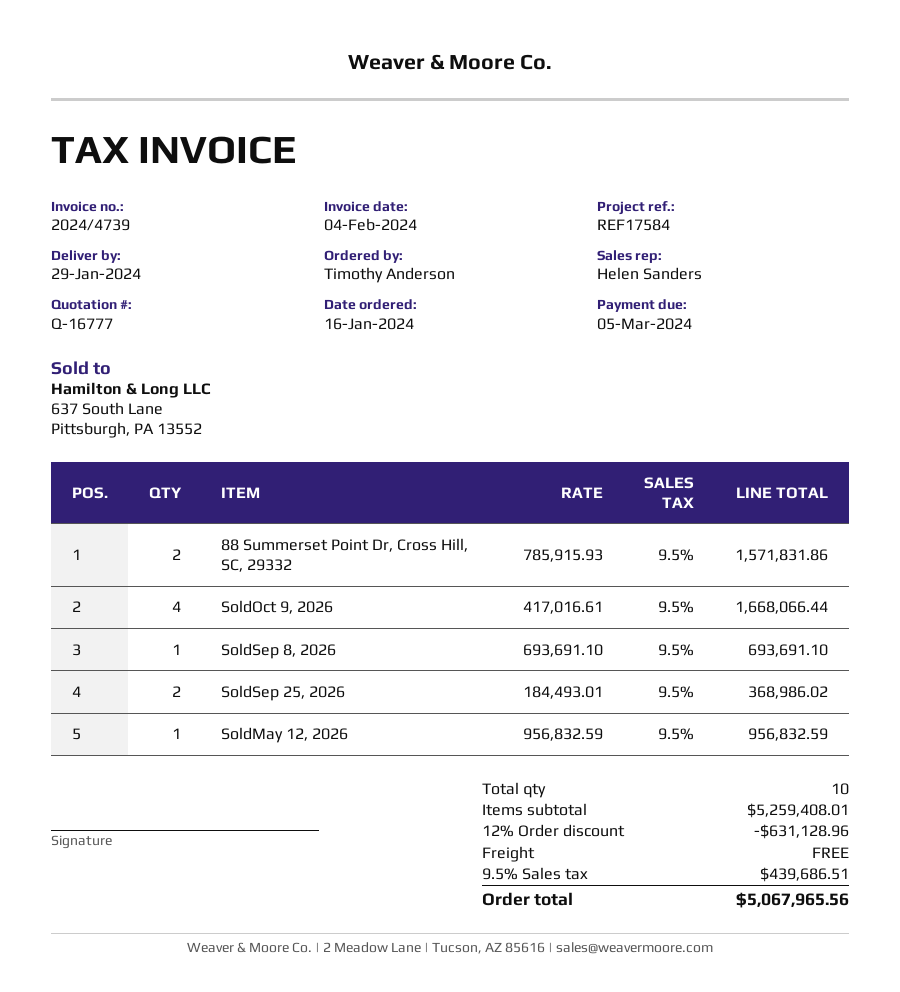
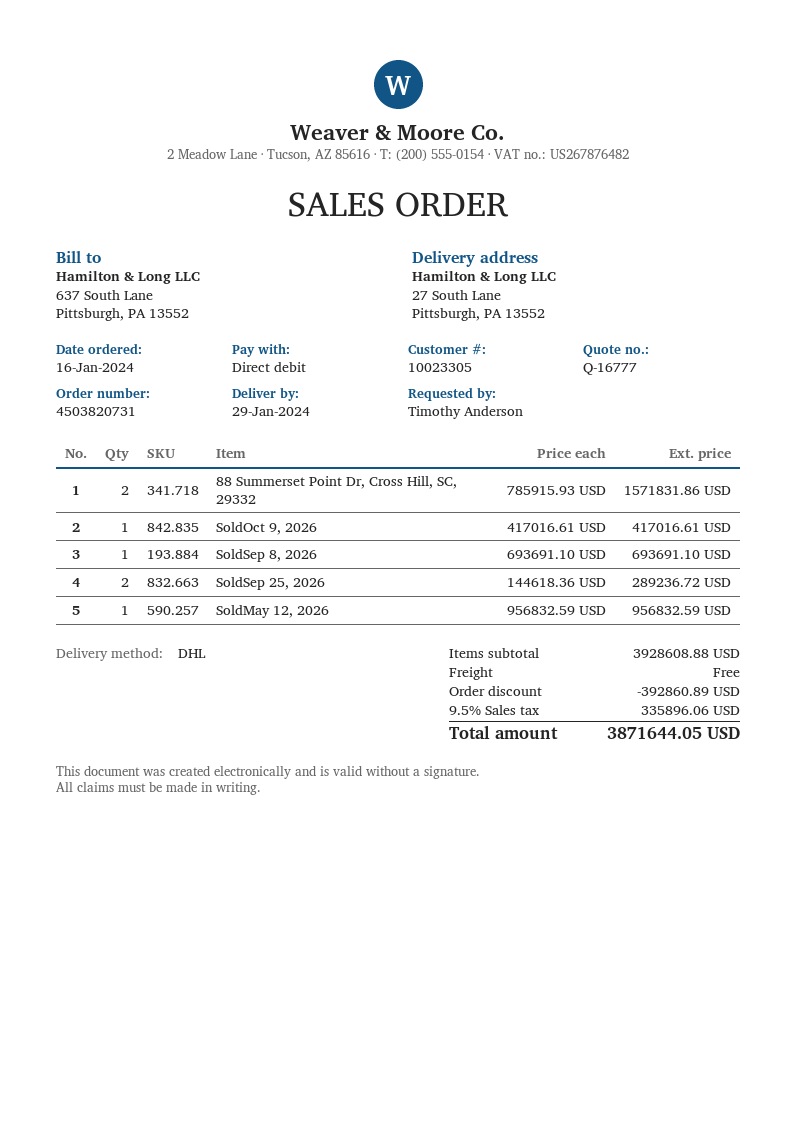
SoldOct 9, 2026: 4 x 417016.61 = 1668066.44 -> 1 x 417016.61 = 417016.61
SoldSep 25, 2026: 2 x 184493.01 = 368986.02 -> 2 x 144618.36 = 289236.72
subtotal: 5259408.01 -> 3928608.88
discount: 631128.96 -> 392860.89
tax: 9.5% = 439686.51 -> 9.5% = 335896.06
total: 5067965.56 -> 3871644.05

